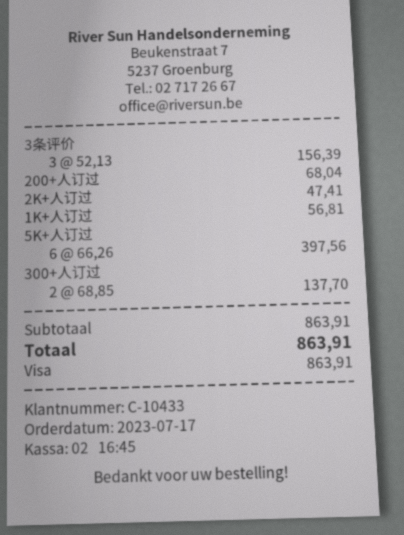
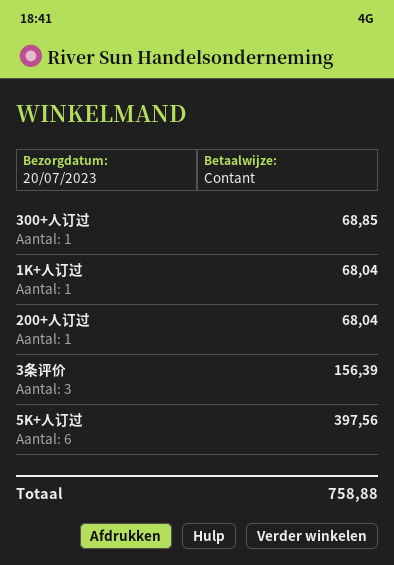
payment method: Visa -> cash
2K+人订过: 1 for 47.41 -> none
1K+人订过: 1 for 56.81 -> 1 for 68.04
300+人订过: 2 for 137.70 -> 1 for 68.85
total: 863.91 -> 758.88

